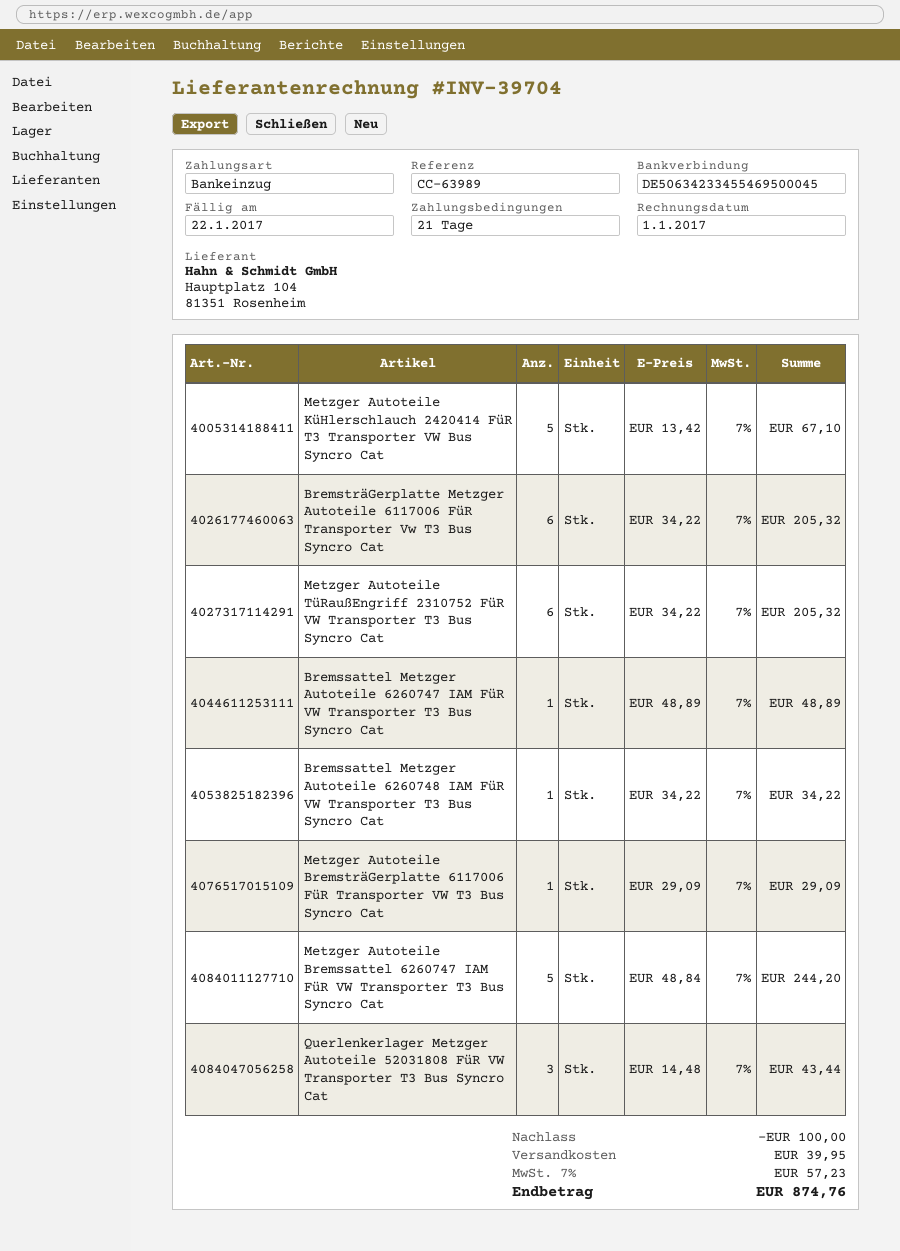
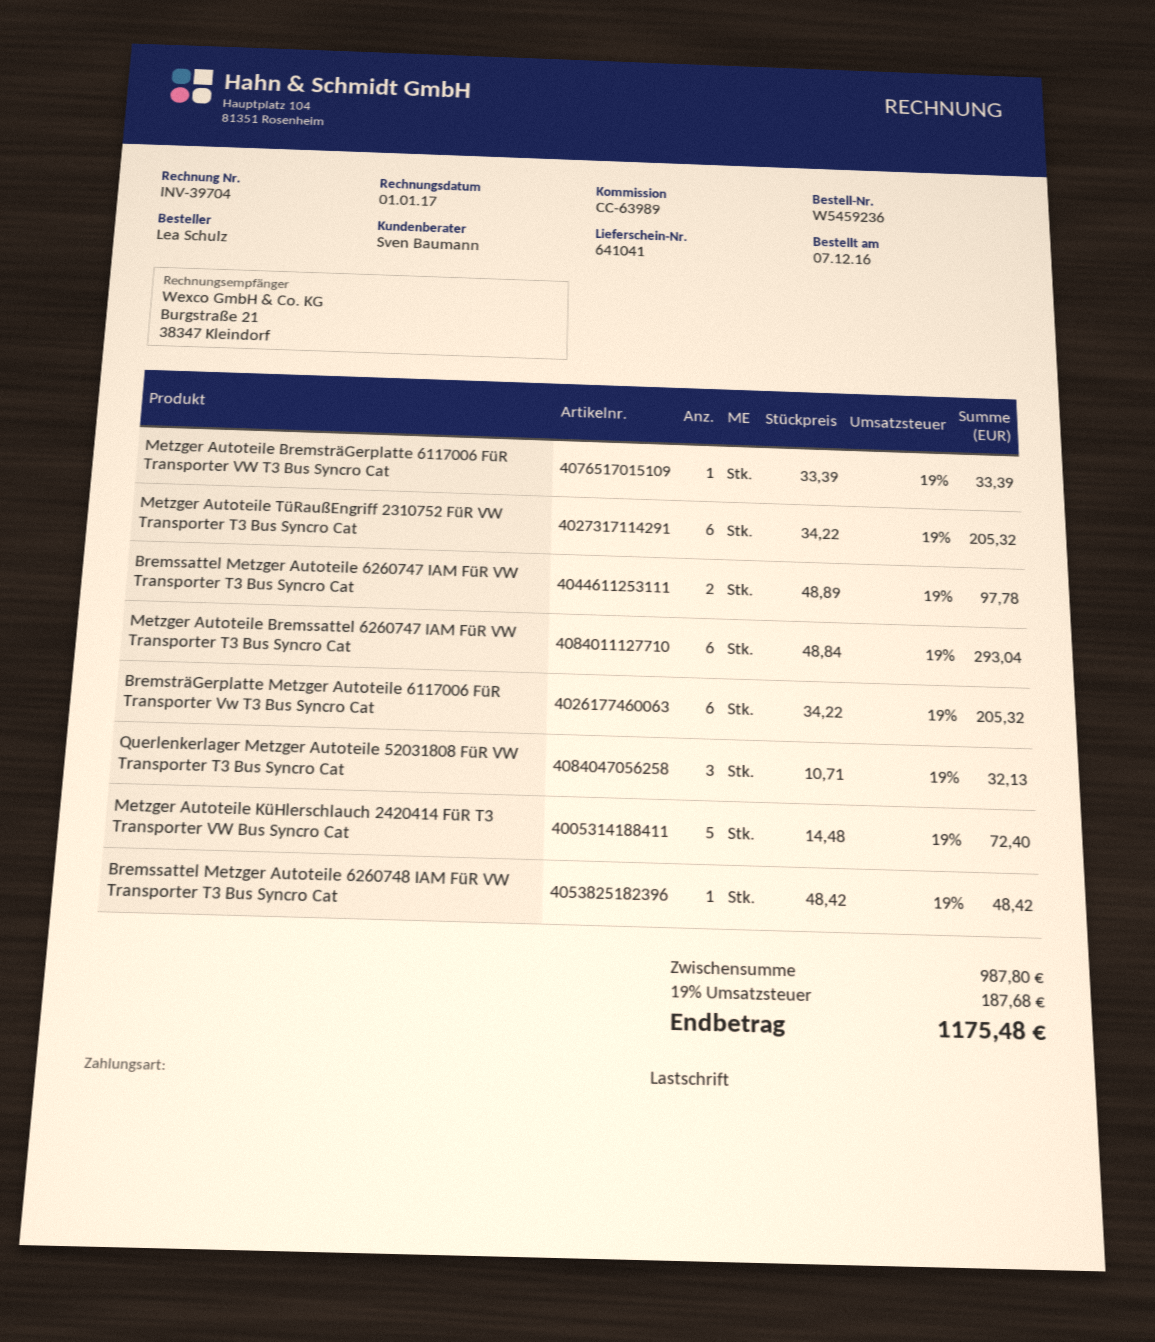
Metzger Autoteile KüHlerschlauch 2420414 FüR T3 Transporter VW Bus Syncro Cat: 5 x 13.42 = 67.10 -> 5 x 14.48 = 72.40
Bremssattel Metzger Autoteile 6260747 IAM FüR VW Transporter T3 Bus Syncro Cat: 1 x 48.89 = 48.89 -> 2 x 48.89 = 97.78
Bremssattel Metzger Autoteile 6260748 IAM FüR VW Transporter T3 Bus Syncro Cat: 1 x 34.22 = 34.22 -> 1 x 48.42 = 48.42
Metzger Autoteile BremsträGerplatte 6117006 FüR Transporter VW T3 Bus Syncro Cat: 1 x 29.09 = 29.09 -> 1 x 33.39 = 33.39
Metzger Autoteile Bremssattel 6260747 IAM FüR VW Transporter T3 Bus Syncro Cat: 5 x 48.84 = 244.20 -> 6 x 48.84 = 293.04
Querlenkerlager Metzger Autoteile 52031808 FüR VW Transporter T3 Bus Syncro Cat: 3 x 14.48 = 43.44 -> 3 x 10.71 = 32.13
discount: 100.00 -> none
shipping: 39.95 -> none
tax: 7% = 57.23 -> 19% = 187.68
total: 874.76 -> 1175.48

